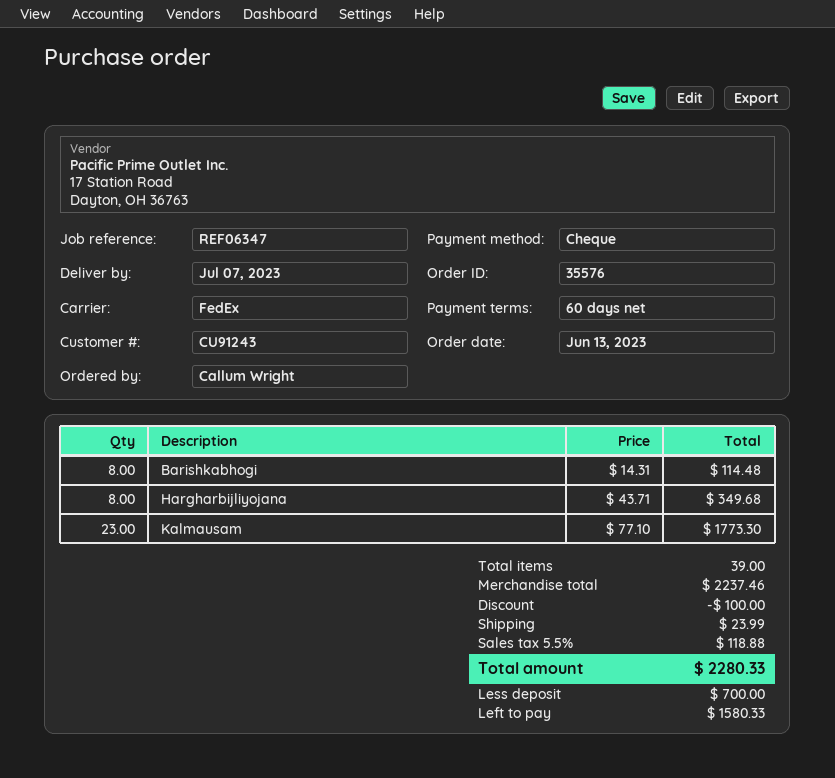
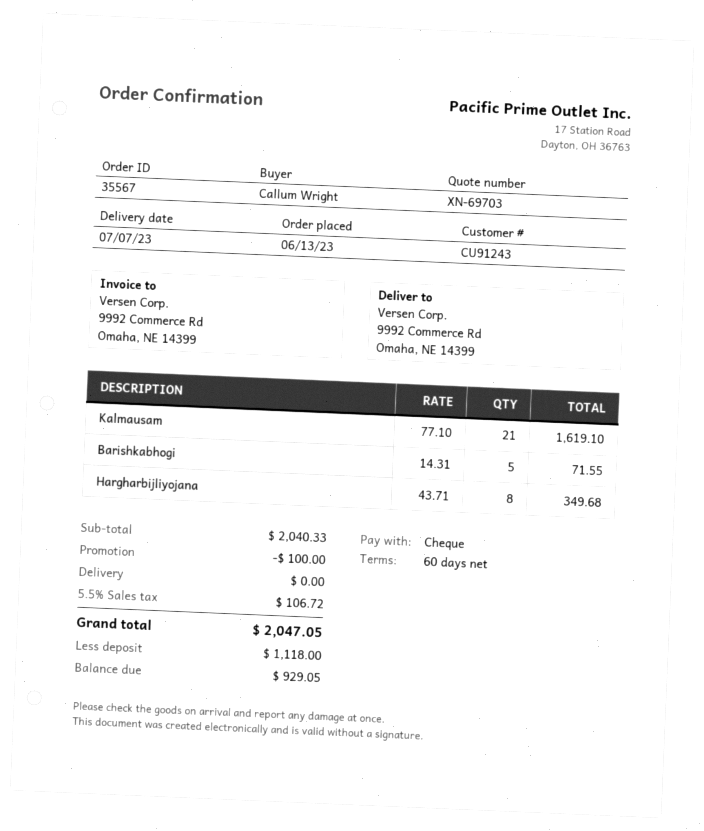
order number: 35576 -> 35567
Barishkabhogi: 8 x 14.31 = 114.48 -> 5 x 14.31 = 71.55
Kalmausam: 23 x 77.10 = 1773.30 -> 21 x 77.10 = 1619.10
subtotal: 2237.46 -> 2040.33
shipping: 23.99 -> 0.00
tax: 5.5% = 118.88 -> 5.5% = 106.72
total: 2280.33 -> 2047.05
deposit: 700.00 -> 1118.00
balance: 1580.33 -> 929.05

